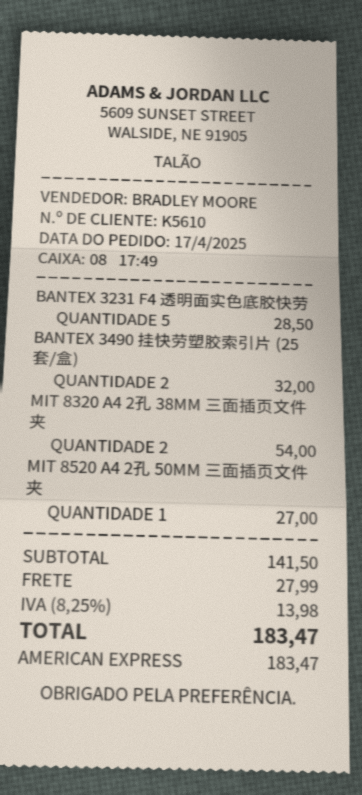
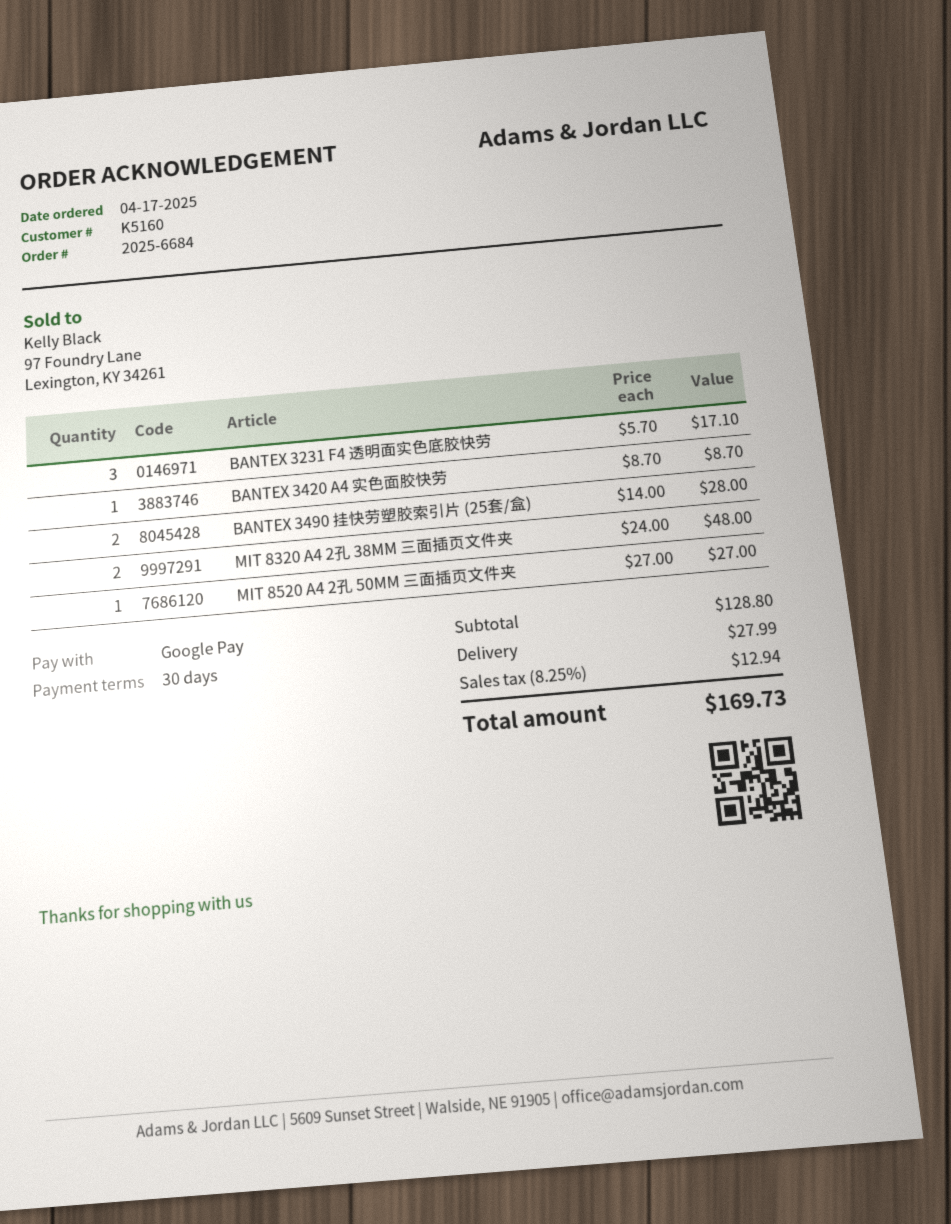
customer number: K5610 -> K5160
payment method: American Express -> Google Pay
BANTEX 3231 F4 透明面实色底胶快劳: 5 for 28.50 -> 3 for 17.10
BANTEX 3490 挂快劳塑胶索引片 (25套/盒): 2 for 32.00 -> 2 for 28.00
MIT 8320 A4 2孔 38MM 三面插页文件夹: 2 for 54.00 -> 2 for 48.00
BANTEX 3420 A4 实色面胶快劳: none -> 1 for 8.70
subtotal: 141.50 -> 128.80
tax: 8.25% = 13.98 -> 8.25% = 12.94
total: 183.47 -> 169.73

